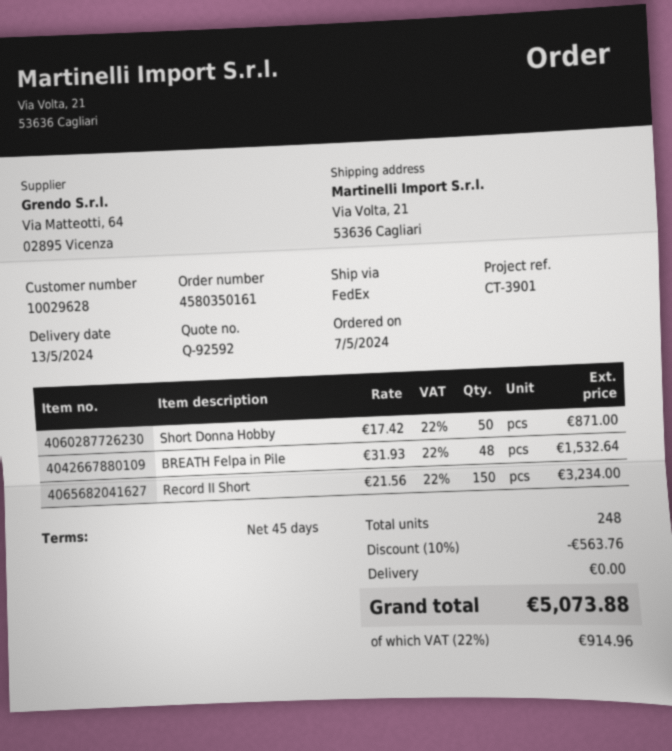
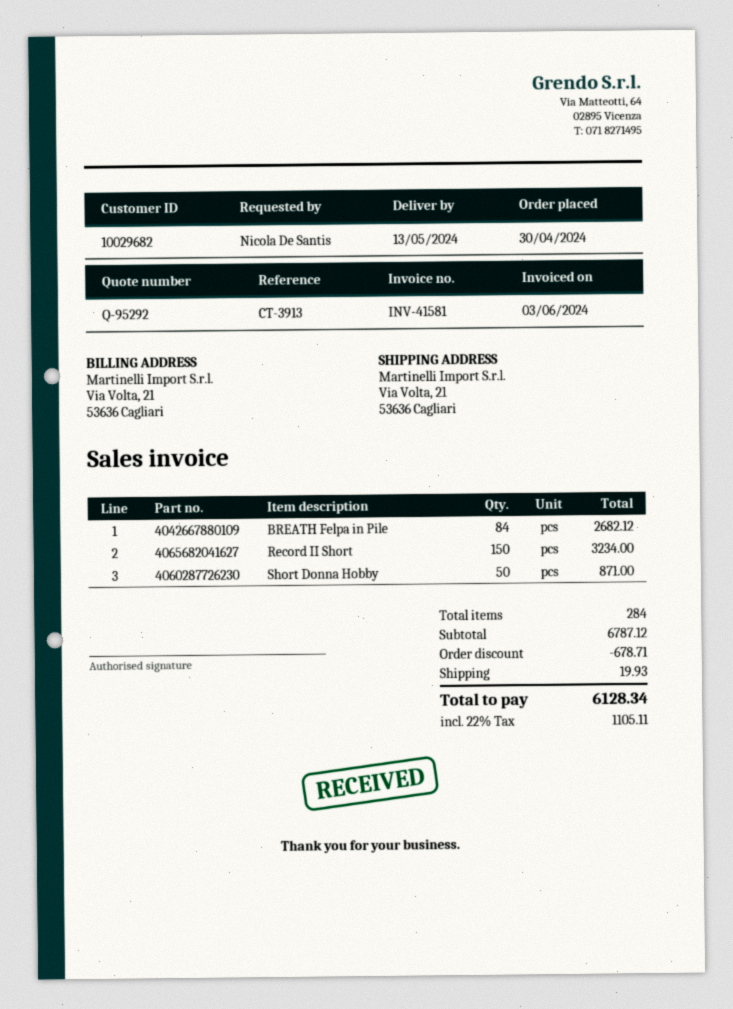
quote number: Q-92592 -> Q-95292
order date: 2024-05-07 -> 2024-04-30
customer number: 10029628 -> 10029682
reference: CT-3901 -> CT-3913
BREATH Felpa in Pile: 48 for 1532.64 -> 84 for 2682.12
total quantity: 248 -> 284
discount: 563.76 -> 678.71
shipping: 0.00 -> 19.93
tax: 22% = 914.96 -> 22% = 1105.11
total: 5073.88 -> 6128.34

